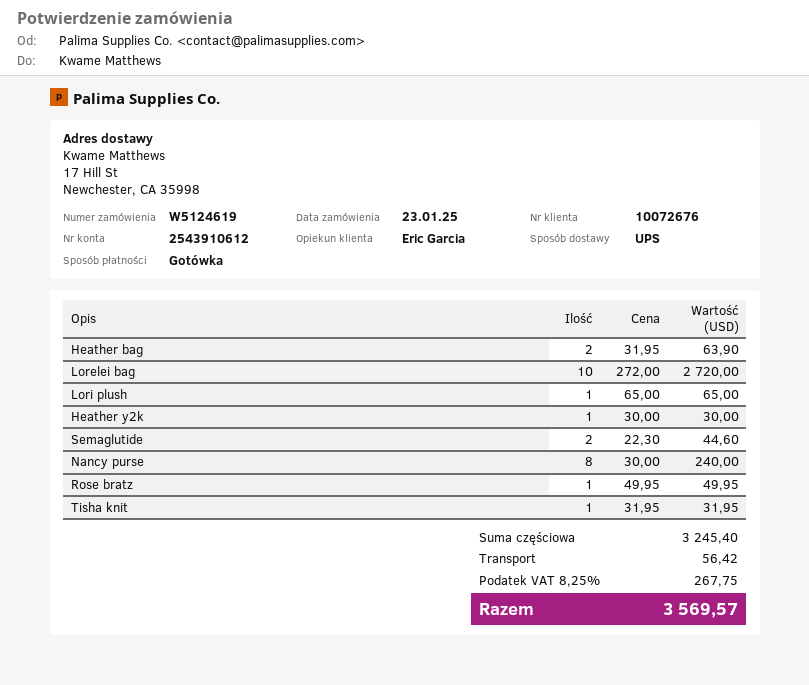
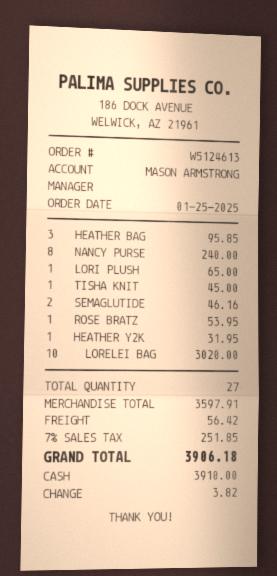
order number: W5124619 -> W5124613
order date: 2025-01-23 -> 2025-01-25
sales rep: Eric Garcia -> MASON ARMSTRONG
Heather bag: 2 for 63.90 -> 3 for 95.85
Lorelei bag: 10 for 2720.00 -> 10 for 3020.00
Heather y2k: 1 for 30.00 -> 1 for 31.95
Semaglutide: 2 for 44.60 -> 2 for 46.16
Rose bratz: 1 for 49.95 -> 1 for 53.95
Tisha knit: 1 for 31.95 -> 1 for 45.00
subtotal: 3245.40 -> 3597.91
tax: 8.25% = 267.75 -> 7% = 251.85
total: 3569.57 -> 3906.18

